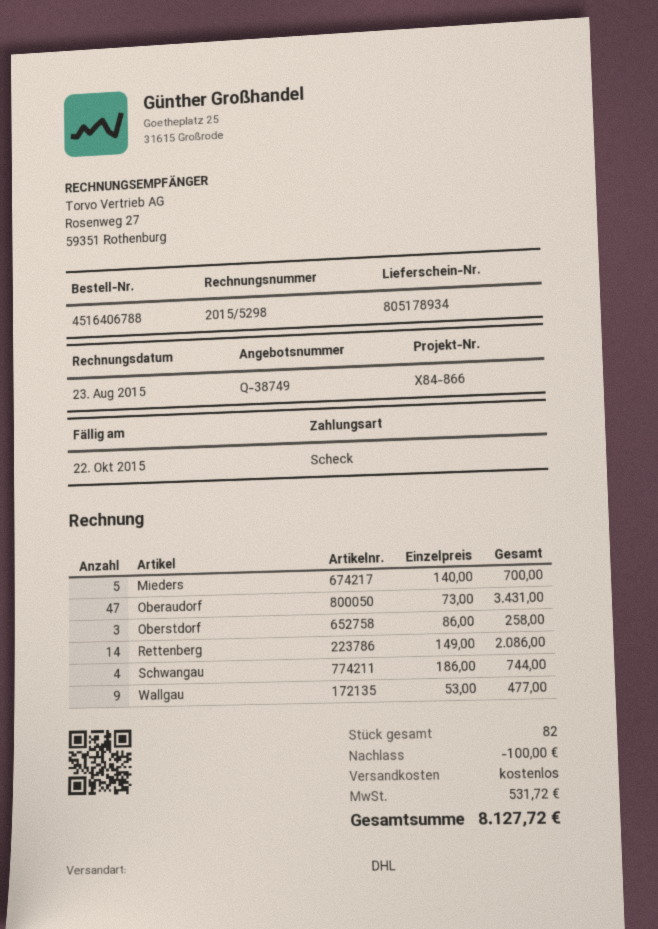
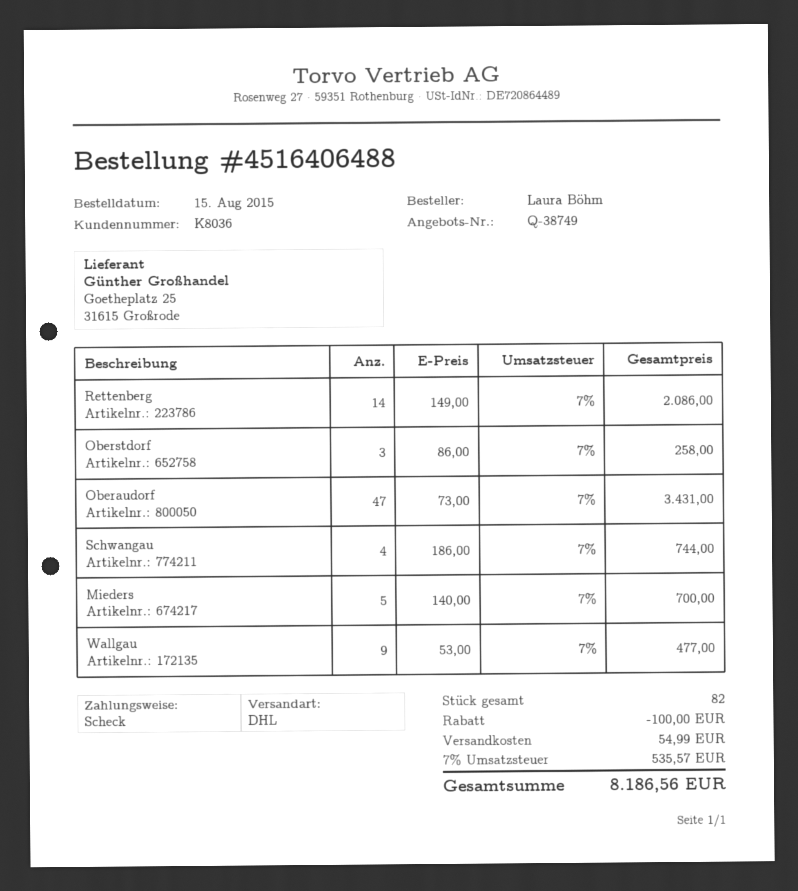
order number: 4516406788 -> 4516406488
shipping: 0.00 -> 54.99
tax: 531.72 -> 535.57
total: 8127.72 -> 8186.56

